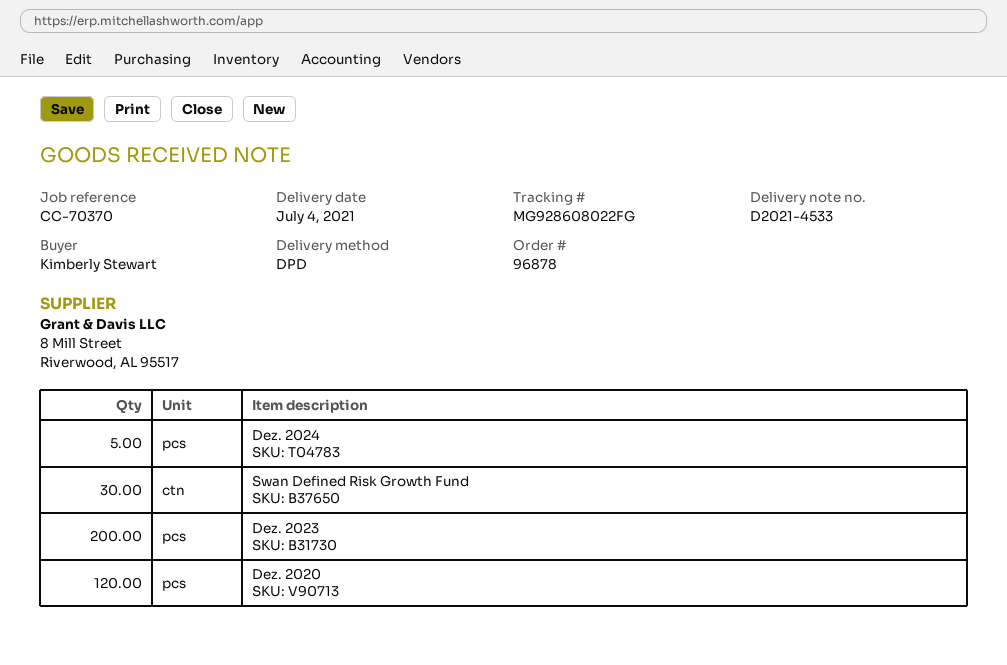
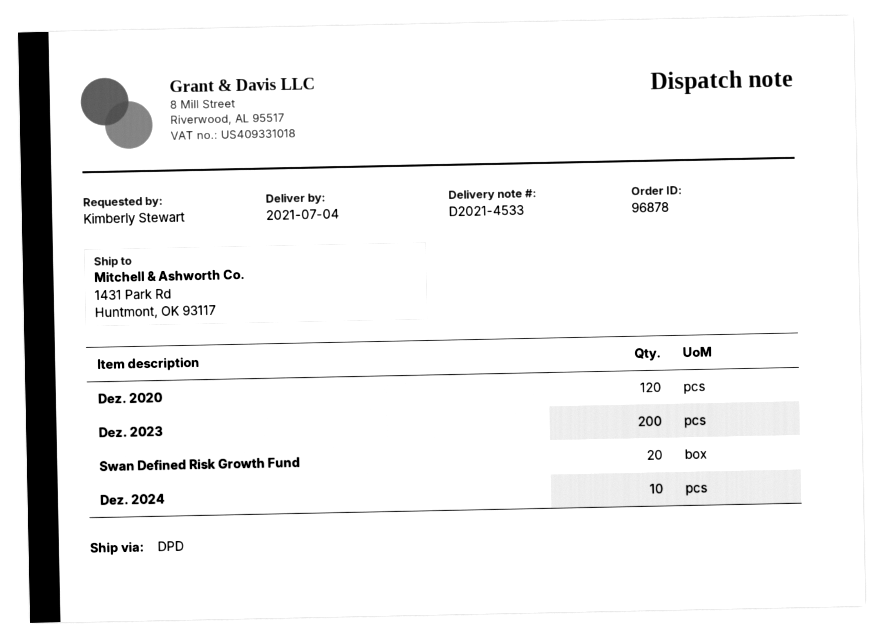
Dez. 2024: 5 -> 10
Swan Defined Risk Growth Fund: 30 -> 20

